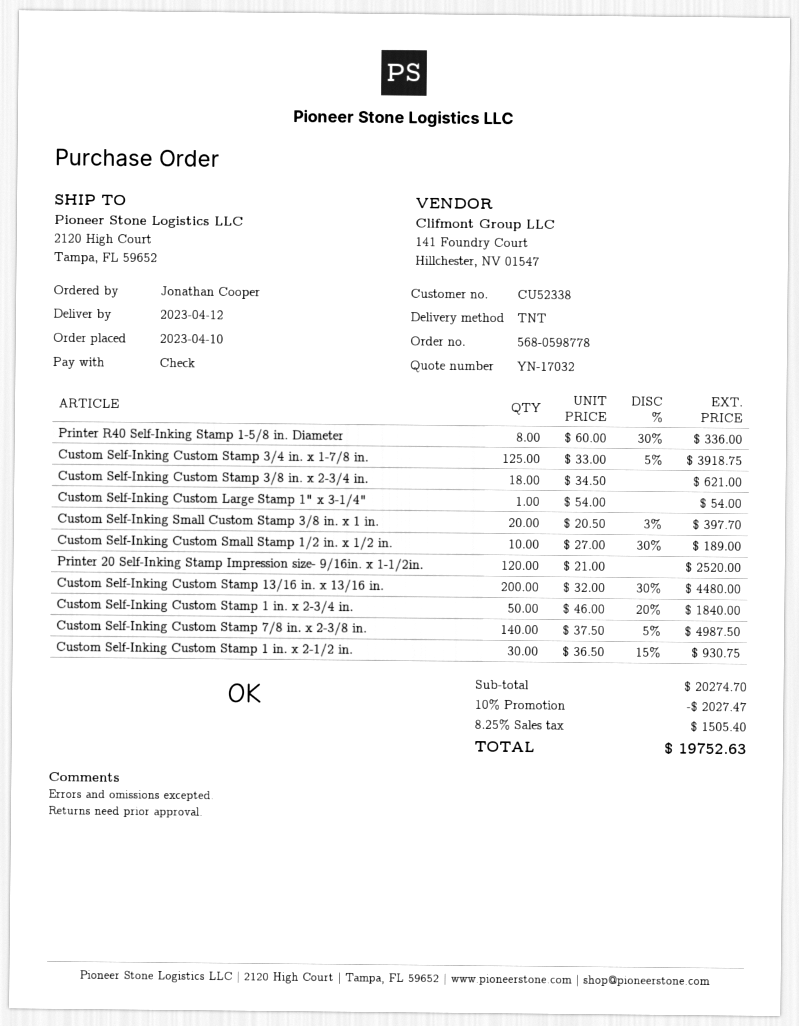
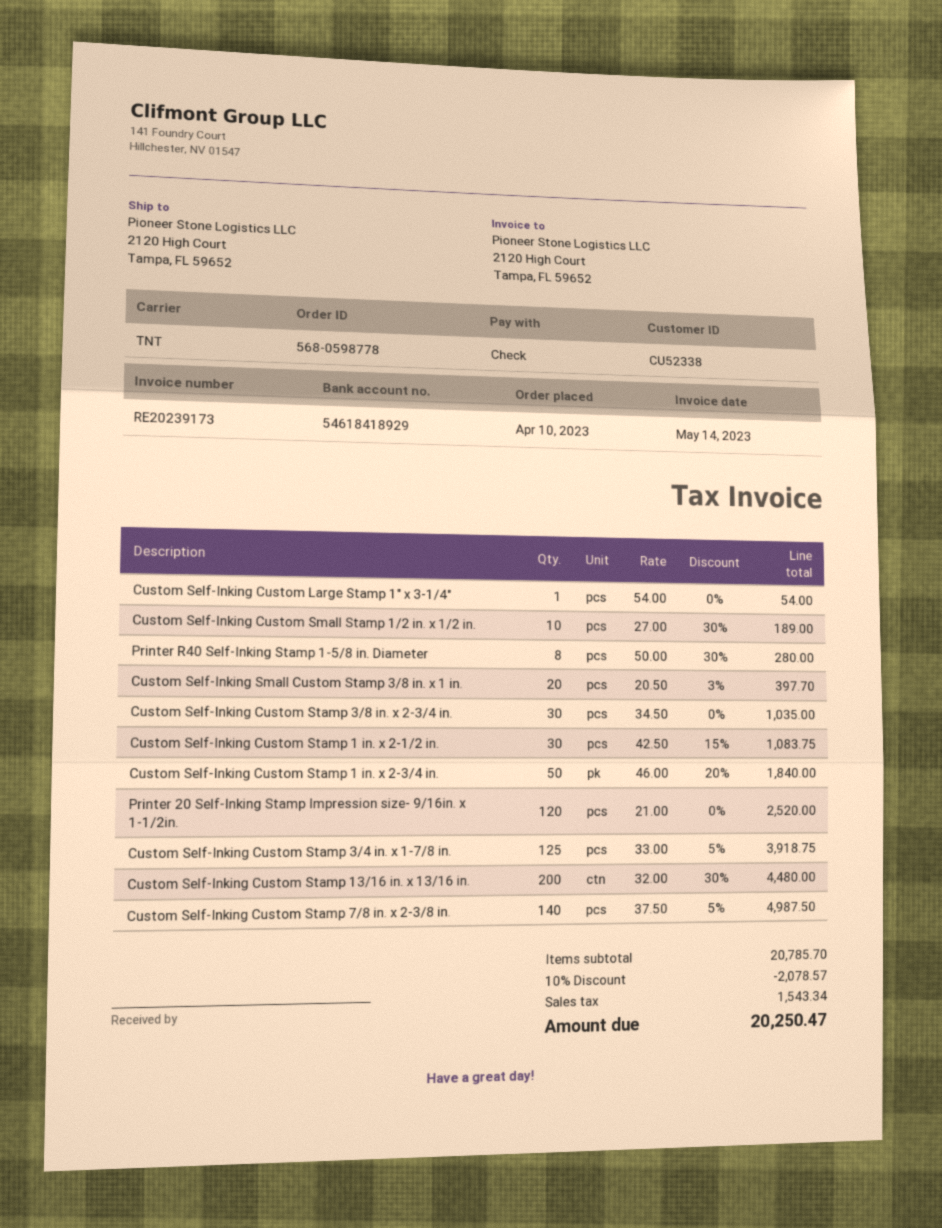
Printer R40 Self-Inking Stamp 1-5/8 in. Diameter: 8 x 60.00 - 30% = 336.00 -> 8 x 50.00 - 30% = 280.00
Custom Self-Inking Custom Stamp 3/8 in. x 2-3/4 in.: 18 x 34.50 = 621.00 -> 30 x 34.50 = 1035.00
Custom Self-Inking Custom Stamp 1 in. x 2-1/2 in.: 30 x 36.50 - 15% = 930.75 -> 30 x 42.50 - 15% = 1083.75
subtotal: 20274.70 -> 20785.70
discount: 10% = 2027.47 -> 10% = 2078.57
tax: 1505.40 -> 1543.34
total: 19752.63 -> 20250.47

